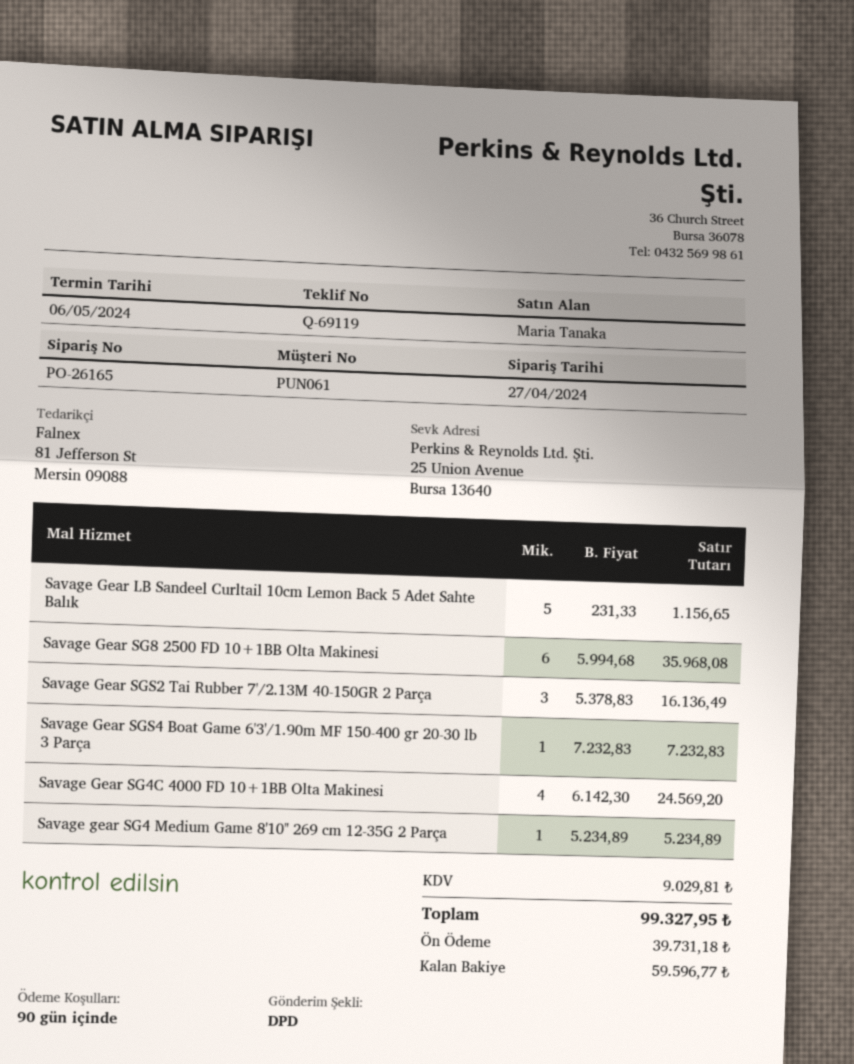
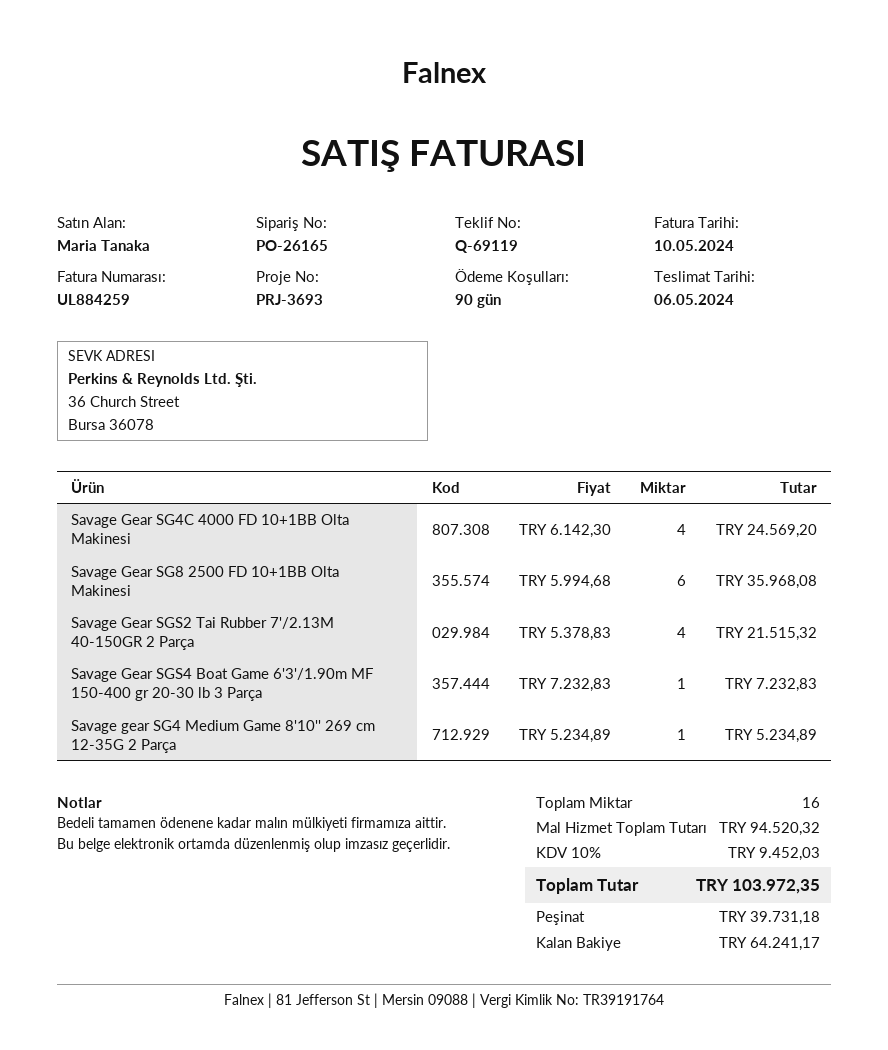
ship to: 25 Union Avenue, Bursa 13640 -> 36 Church Street, Bursa 36078
Savage Gear LB Sandeel Curltail 10cm Lemon Back 5 Adet Sahte Balık: 5 x 231.33 = 1156.65 -> none
Savage Gear SGS2 Tai Rubber 7'/2.13M 40-150GR 2 Parça: 3 x 5378.83 = 16136.49 -> 4 x 5378.83 = 21515.32
tax: 9029.81 -> 9452.03
total: 99327.95 -> 103972.35
balance: 59596.77 -> 64241.17

